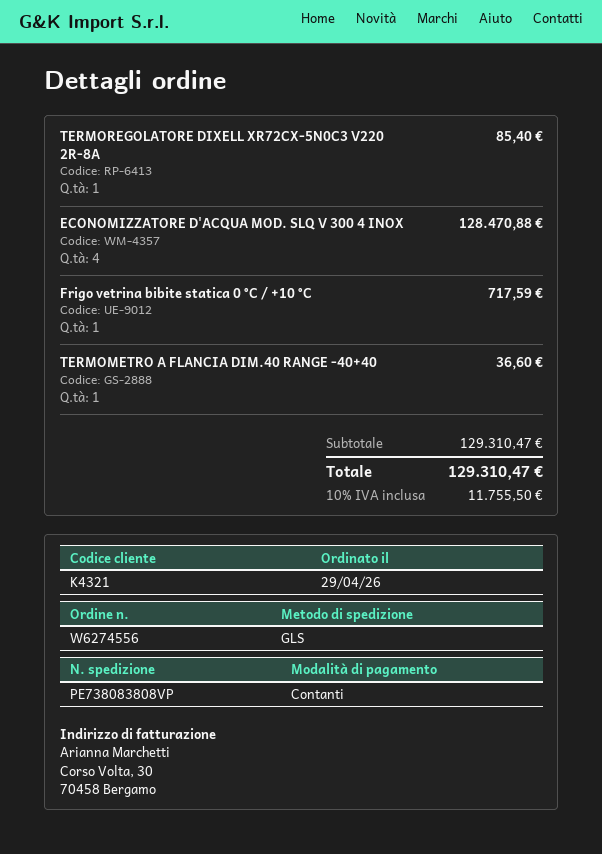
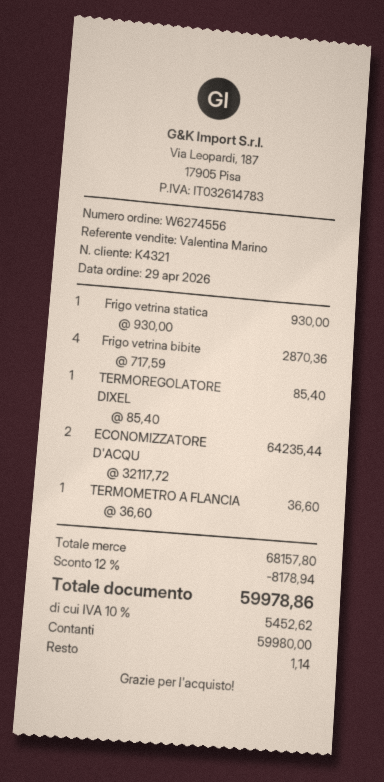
ECONOMIZZATORE D'ACQUA MOD. SLQ V 300 4 INOX: 4 for 128470.88 -> 2 for 64235.44
Frigo vetrina bibite statica 0 °C / +10 °C: 1 for 717.59 -> 4 for 2870.36
Frigo vetrina statica: none -> 1 for 930.00
subtotal: 129310.47 -> 68157.80
discount: none -> 12% = 8178.94
tax: 10% = 11755.50 -> 10% = 5452.62
total: 129310.47 -> 59978.86

